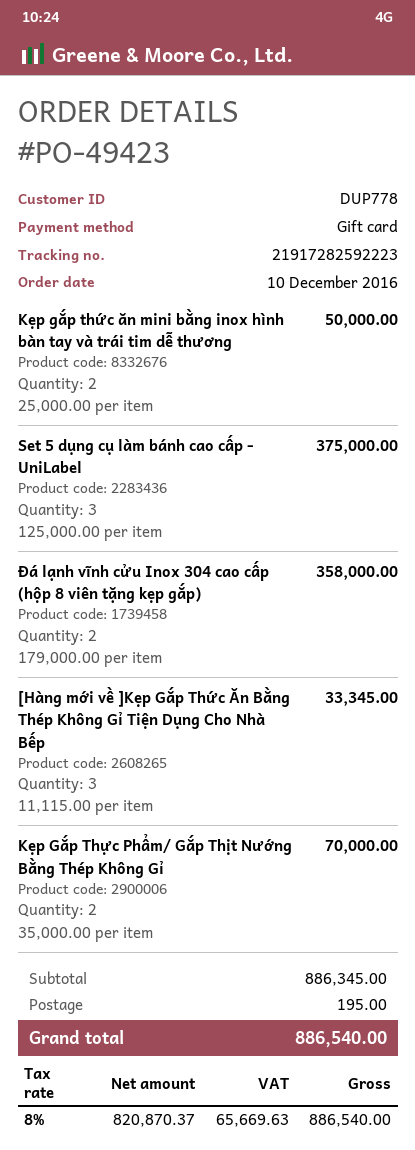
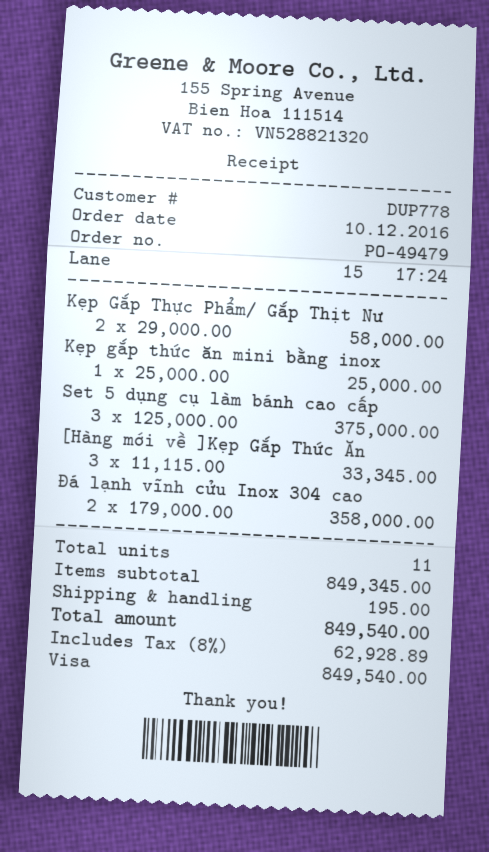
order number: PO-49423 -> PO-49479
payment method: gift card -> Visa
Kẹp gắp thức ăn mini bằng inox hình bàn tay và trái tim dễ thương: 2 x 25000.00 = 50000.00 -> 1 x 25000.00 = 25000.00
Kẹp Gắp Thực Phẩm/ Gắp Thịt Nướng Bằng Thép Không Gỉ: 2 x 35000.00 = 70000.00 -> 2 x 29000.00 = 58000.00
subtotal: 886345.00 -> 849345.00
tax: 8% = 65669.63 -> 8% = 62928.89
total: 886540.00 -> 849540.00

